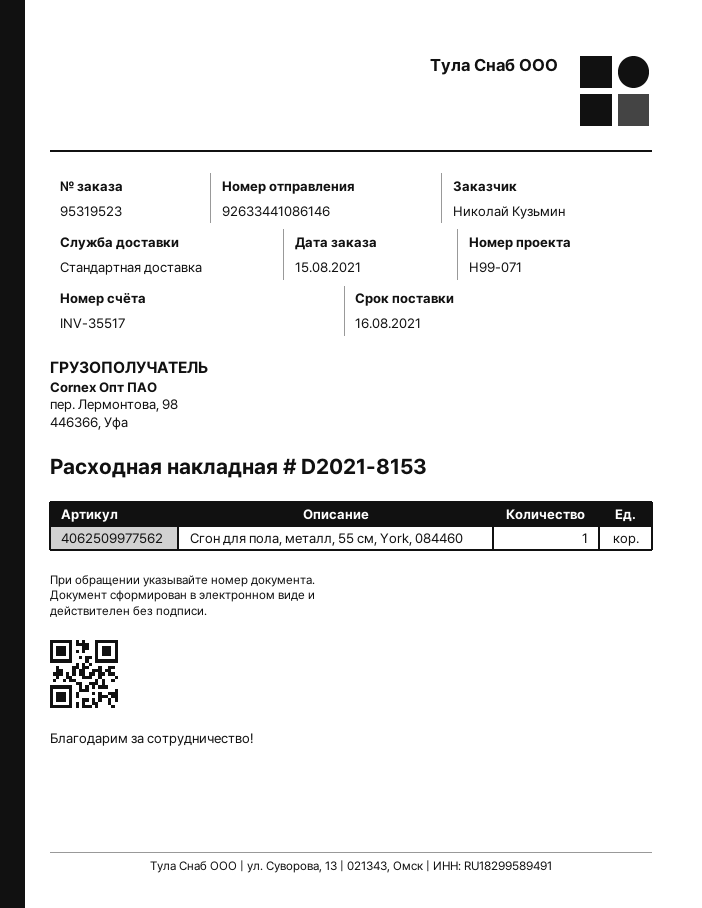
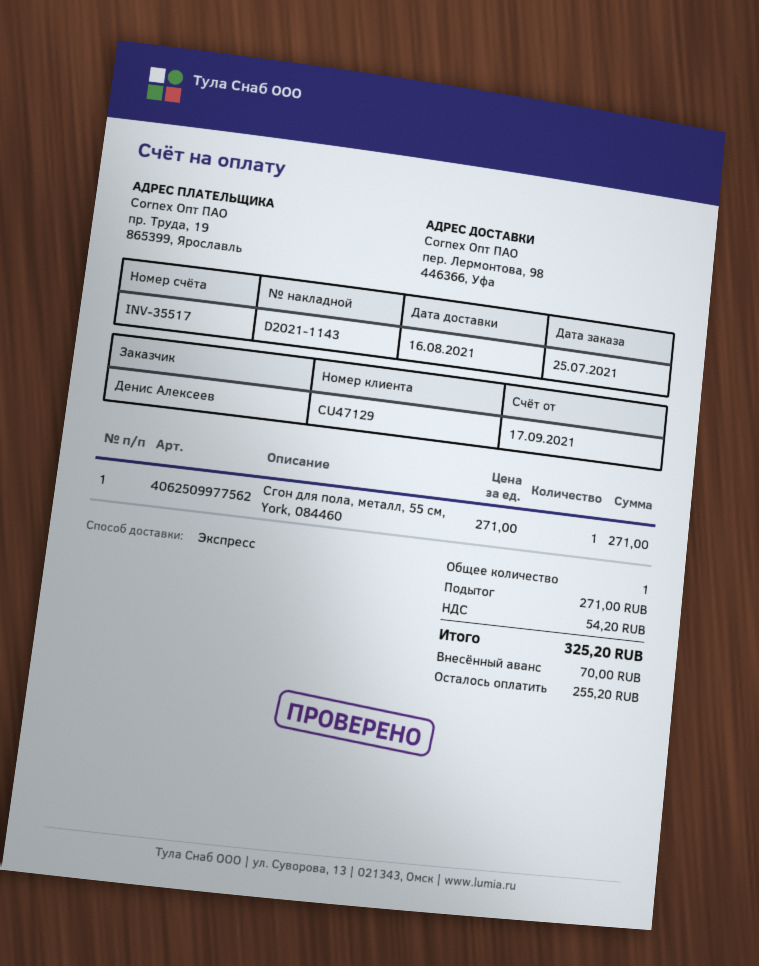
order date: 2021-08-15 -> 2021-07-25
delivery note number: D2021-8153 -> D2021-1143
ordered by: Николай Кузьмин -> Денис Алексеев
shipping method: standard -> express

